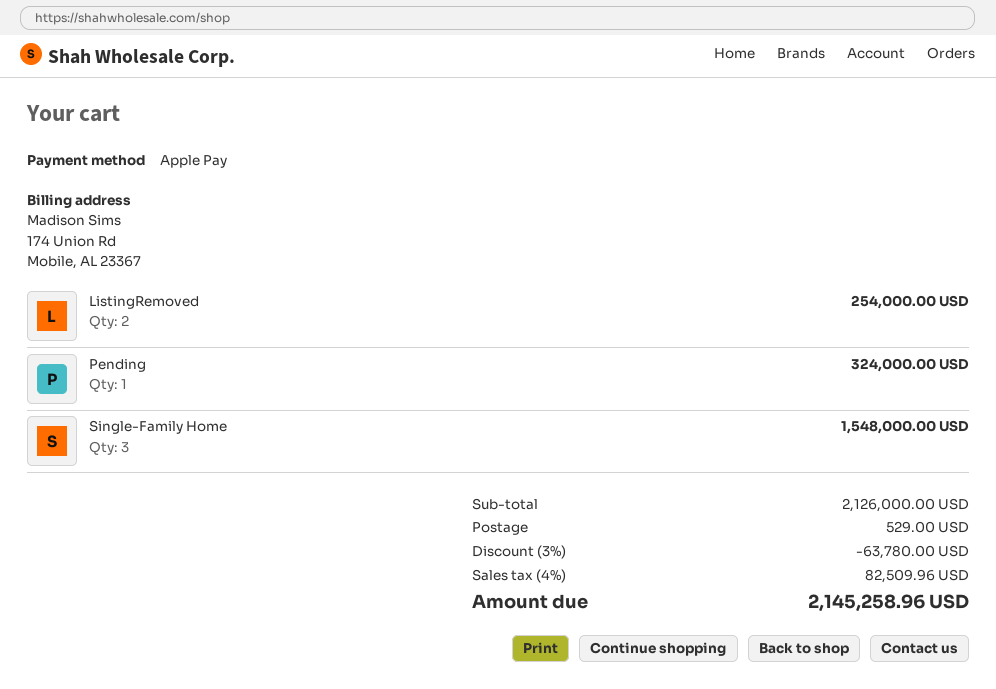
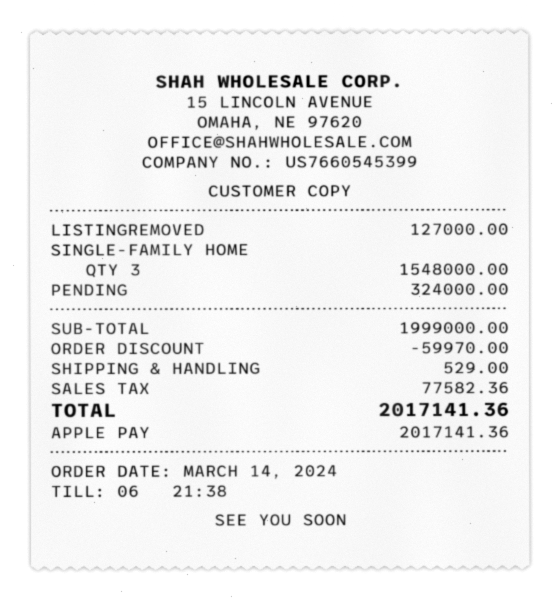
ListingRemoved: 2 for 254000.00 -> 1 for 127000.00
subtotal: 2126000.00 -> 1999000.00
discount: 63780.00 -> 59970.00
tax: 82509.96 -> 77582.36
total: 2145258.96 -> 2017141.36

